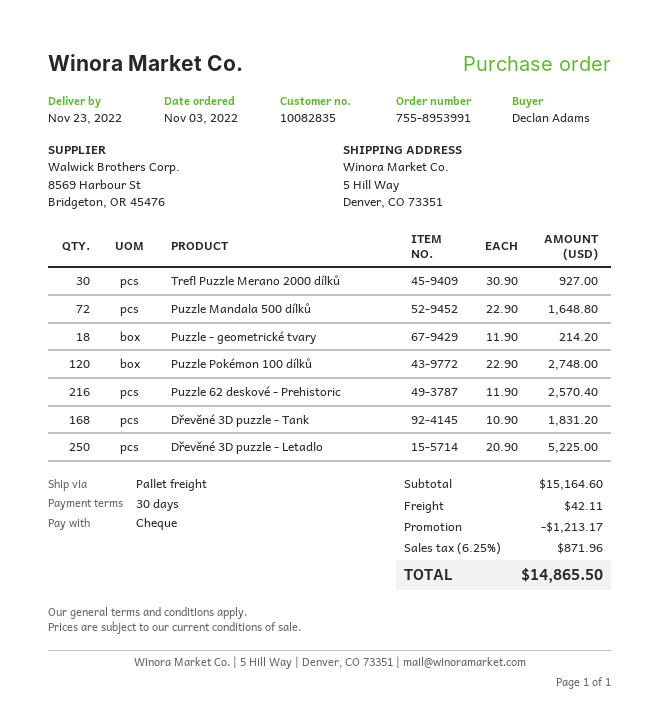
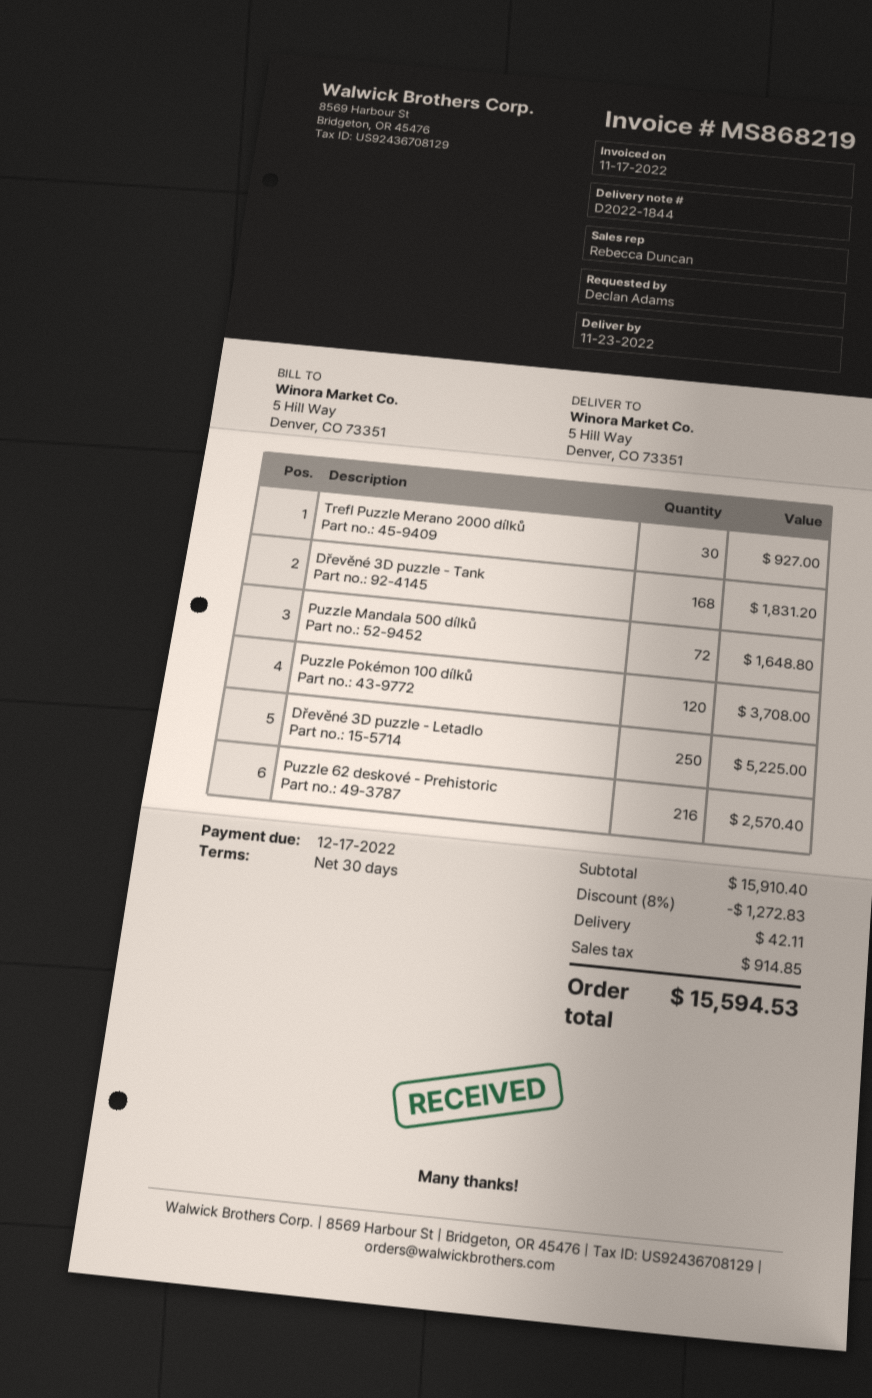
Puzzle - geometrické tvary: 18 for 214.20 -> none
Puzzle Pokémon 100 dílků: 120 for 2748.00 -> 120 for 3708.00
subtotal: 15164.60 -> 15910.40
discount: 1213.17 -> 1272.83
tax: 871.96 -> 914.85
total: 14865.50 -> 15594.53

